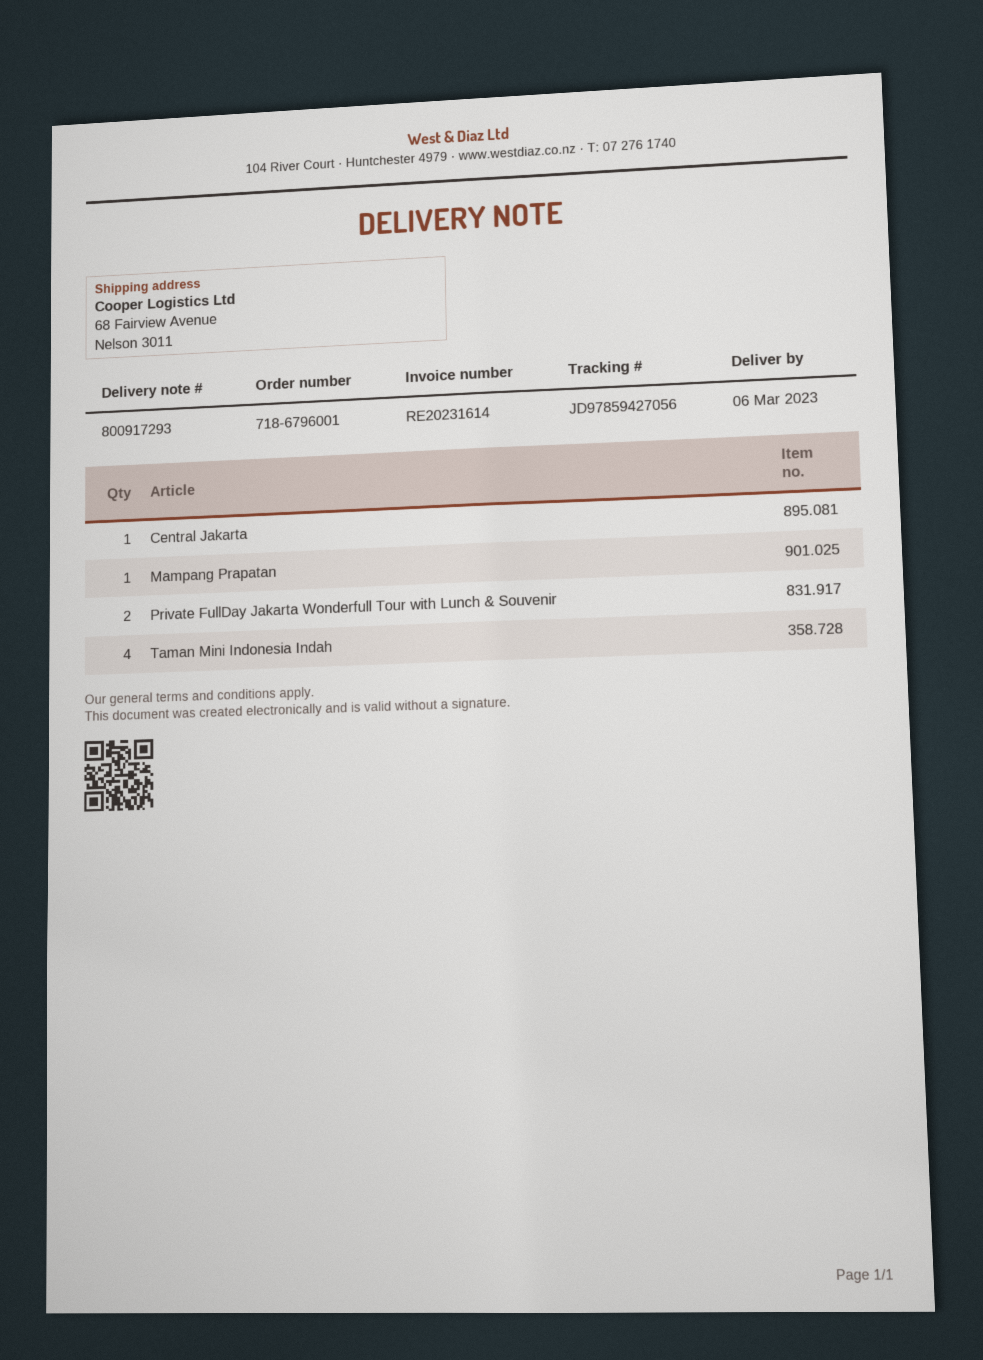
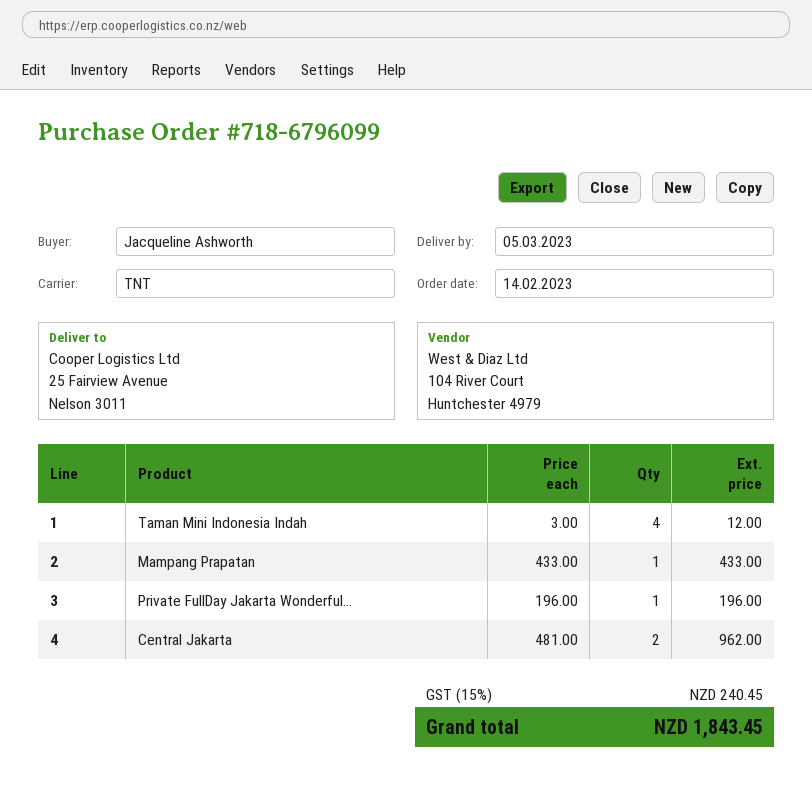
order number: 718-6796001 -> 718-6796099
delivery date: 2023-03-06 -> 2023-03-05
ship to: 68 Fairview Avenue, Nelson 3011 -> 25 Fairview Avenue, Nelson 3011
Central Jakarta: 1 -> 2
Private FullDay Jakarta Wonderfull Tour with Lunch & Souvenir: 2 -> 1

